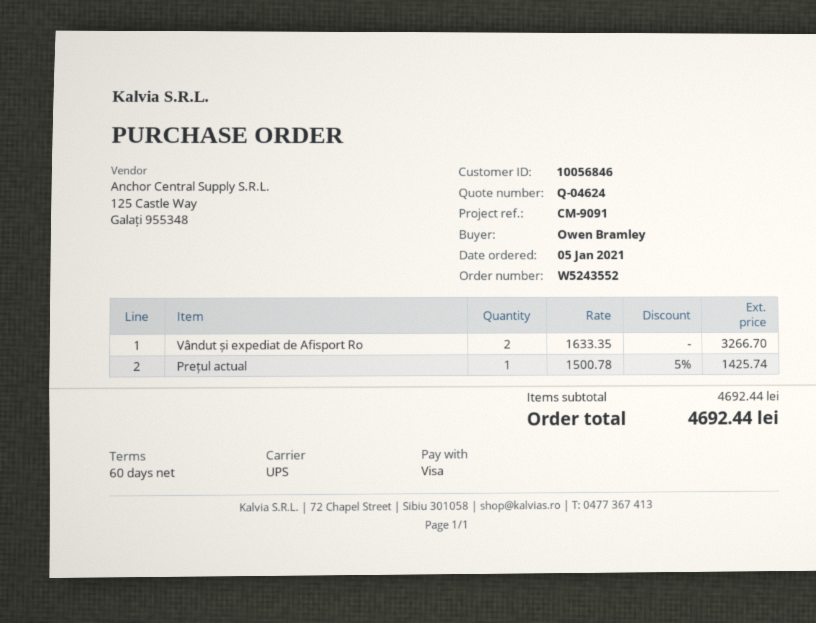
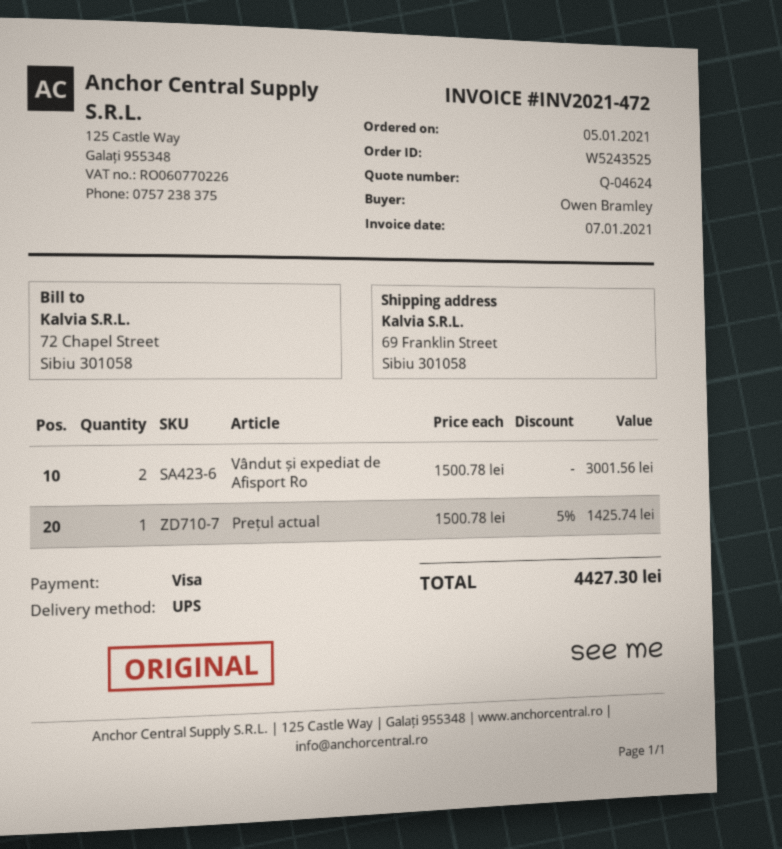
order number: W5243552 -> W5243525
Vândut și expediat de Afisport Ro: 2 x 1633.35 = 3266.70 -> 2 x 1500.78 = 3001.56
total: 4692.44 -> 4427.30

